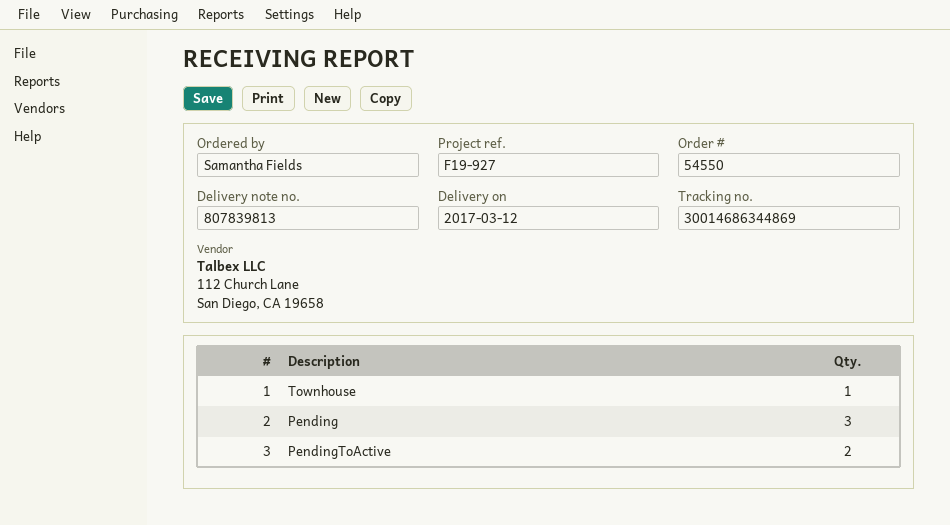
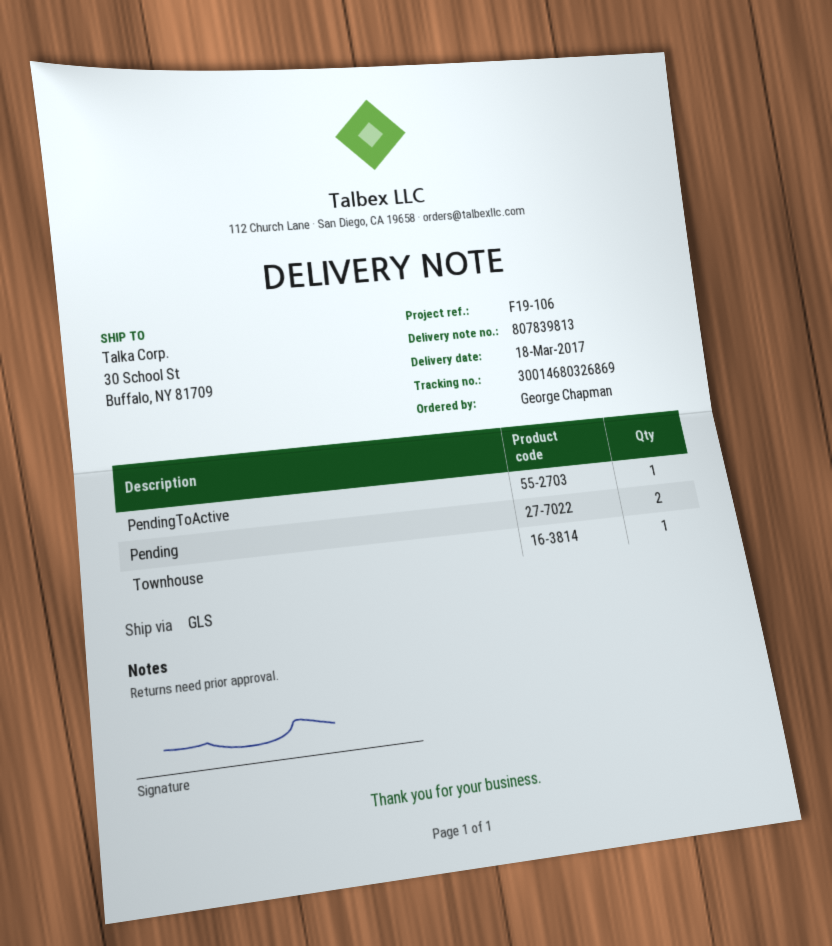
delivery date: 2017-03-12 -> 2017-03-18
reference: F19-927 -> F19-106
ordered by: Samantha Fields -> George Chapman
tracking number: 30014686344869 -> 30014680326869
Pending: 3 -> 2
PendingToActive: 2 -> 1

